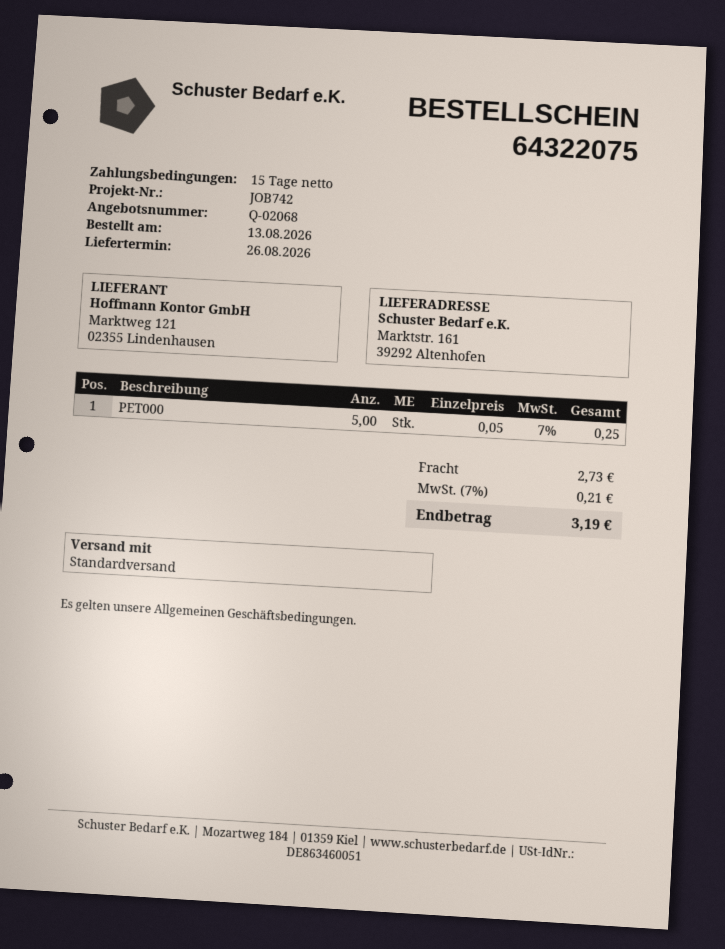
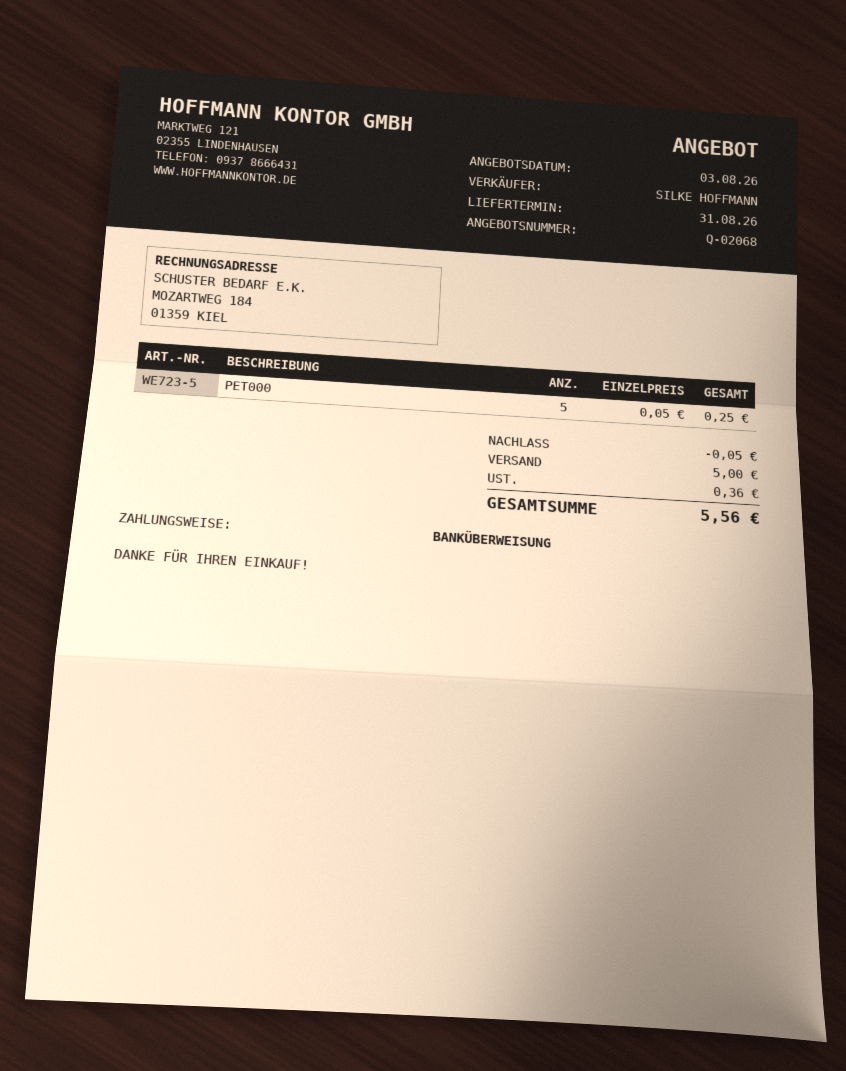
delivery date: 2026-08-26 -> 2026-08-31
discount: none -> 0.05
shipping: 2.73 -> 5.00
tax: 0.21 -> 0.36
total: 3.19 -> 5.56

